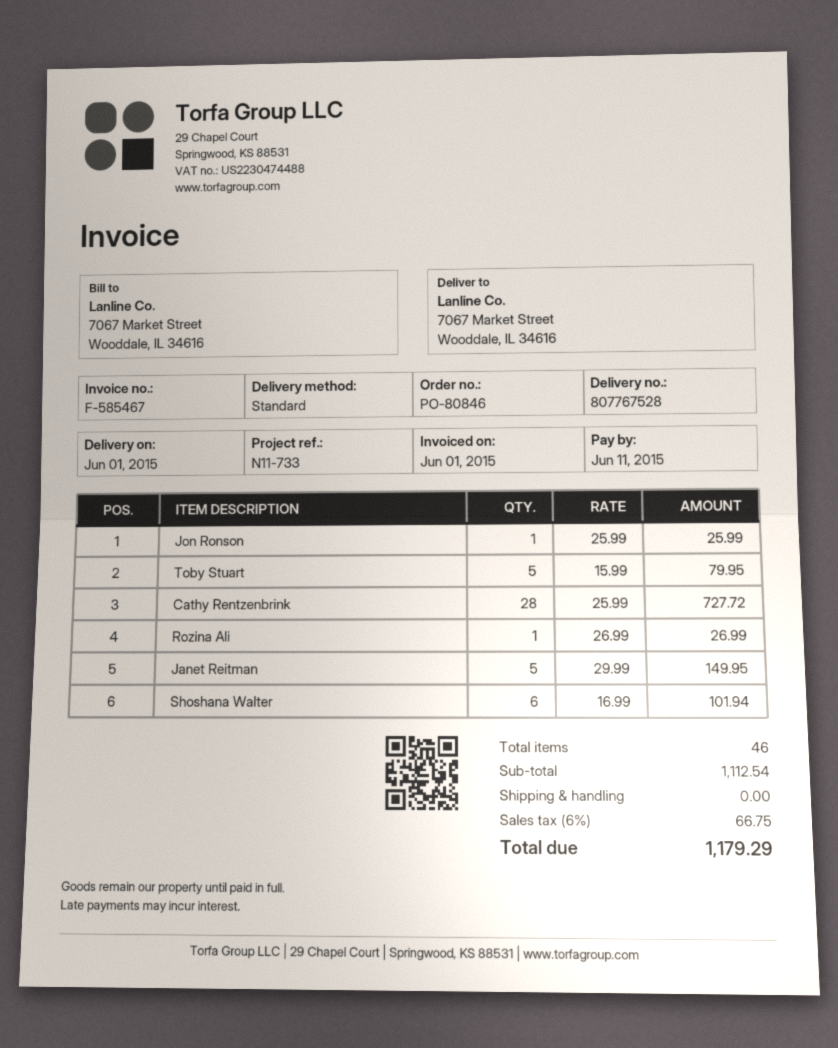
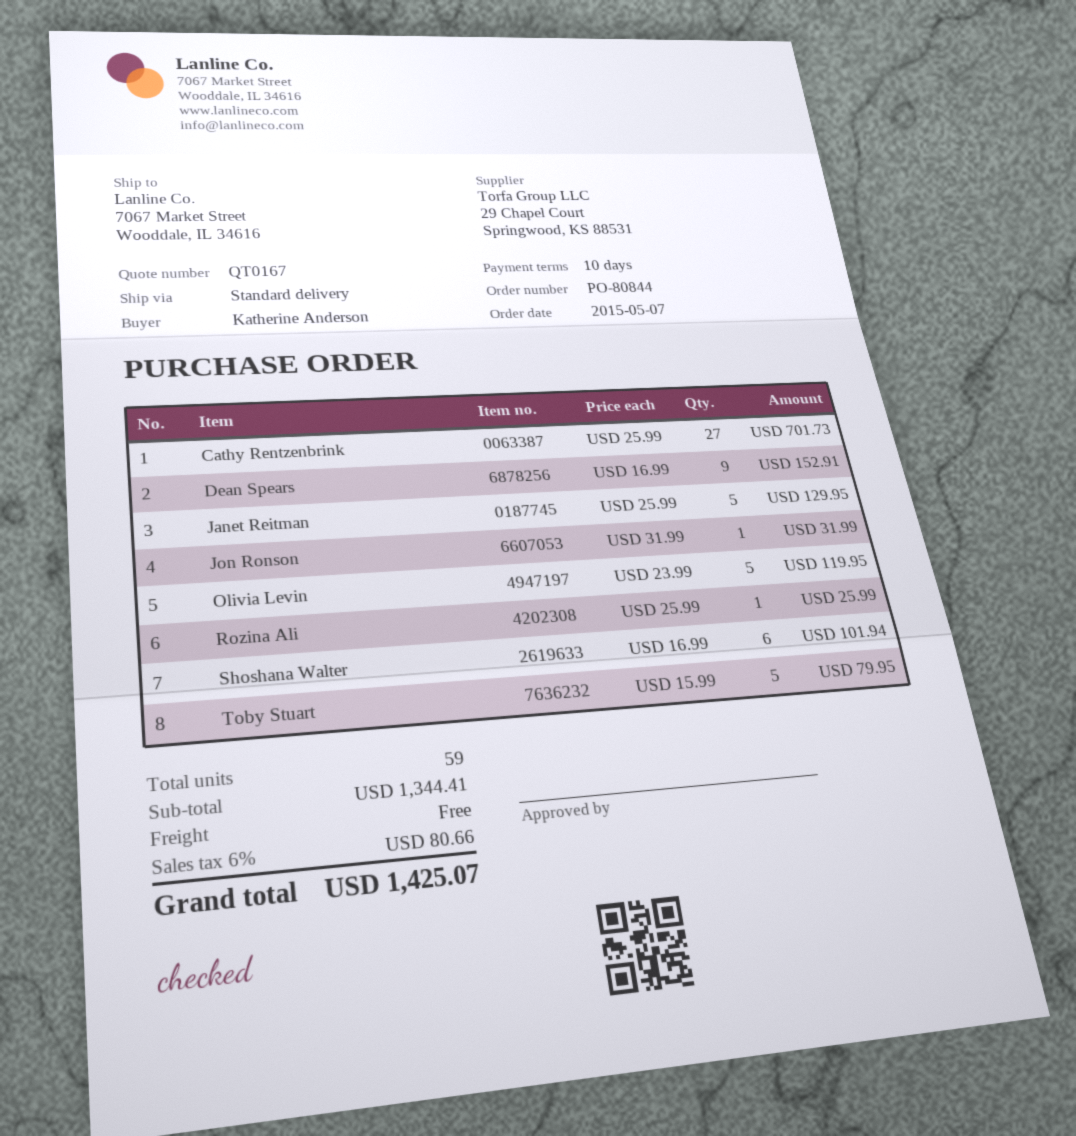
order number: PO-80846 -> PO-80844
Jon Ronson: 1 x 25.99 = 25.99 -> 1 x 31.99 = 31.99
Cathy Rentzenbrink: 28 x 25.99 = 727.72 -> 27 x 25.99 = 701.73
Rozina Ali: 1 x 26.99 = 26.99 -> 1 x 25.99 = 25.99
Janet Reitman: 5 x 29.99 = 149.95 -> 5 x 25.99 = 129.95
Dean Spears: none -> 9 x 16.99 = 152.91
Olivia Levin: none -> 5 x 23.99 = 119.95
total quantity: 46 -> 59
subtotal: 1112.54 -> 1344.41
tax: 6% = 66.75 -> 6% = 80.66
total: 1179.29 -> 1425.07

